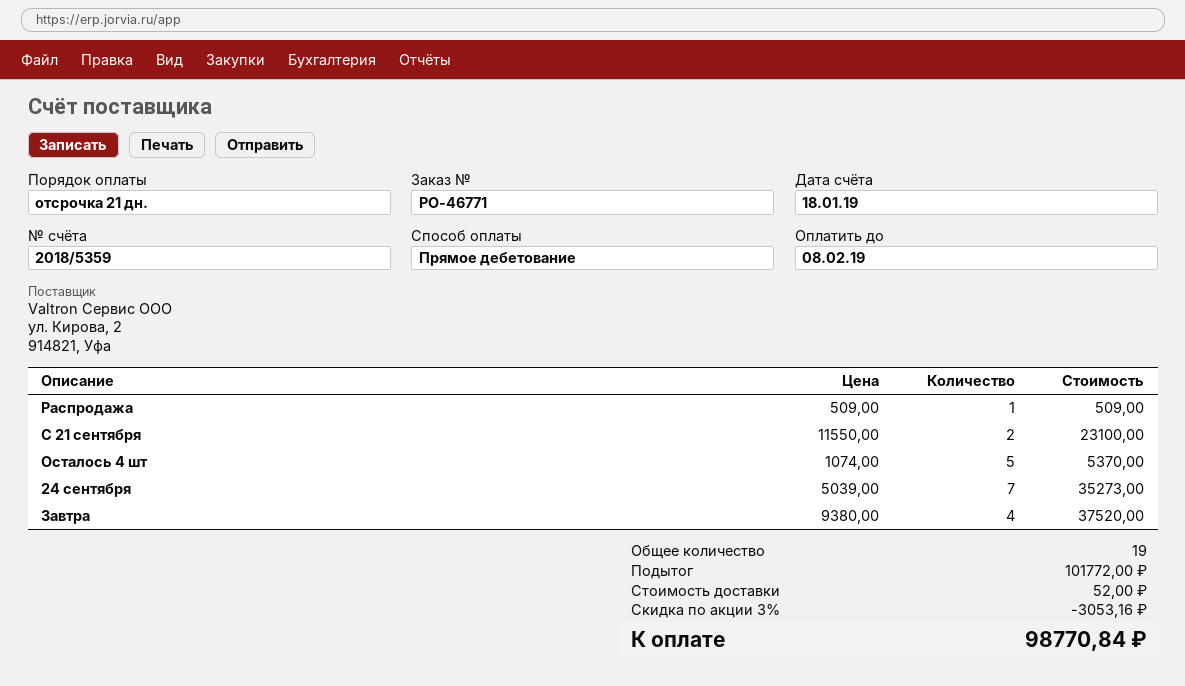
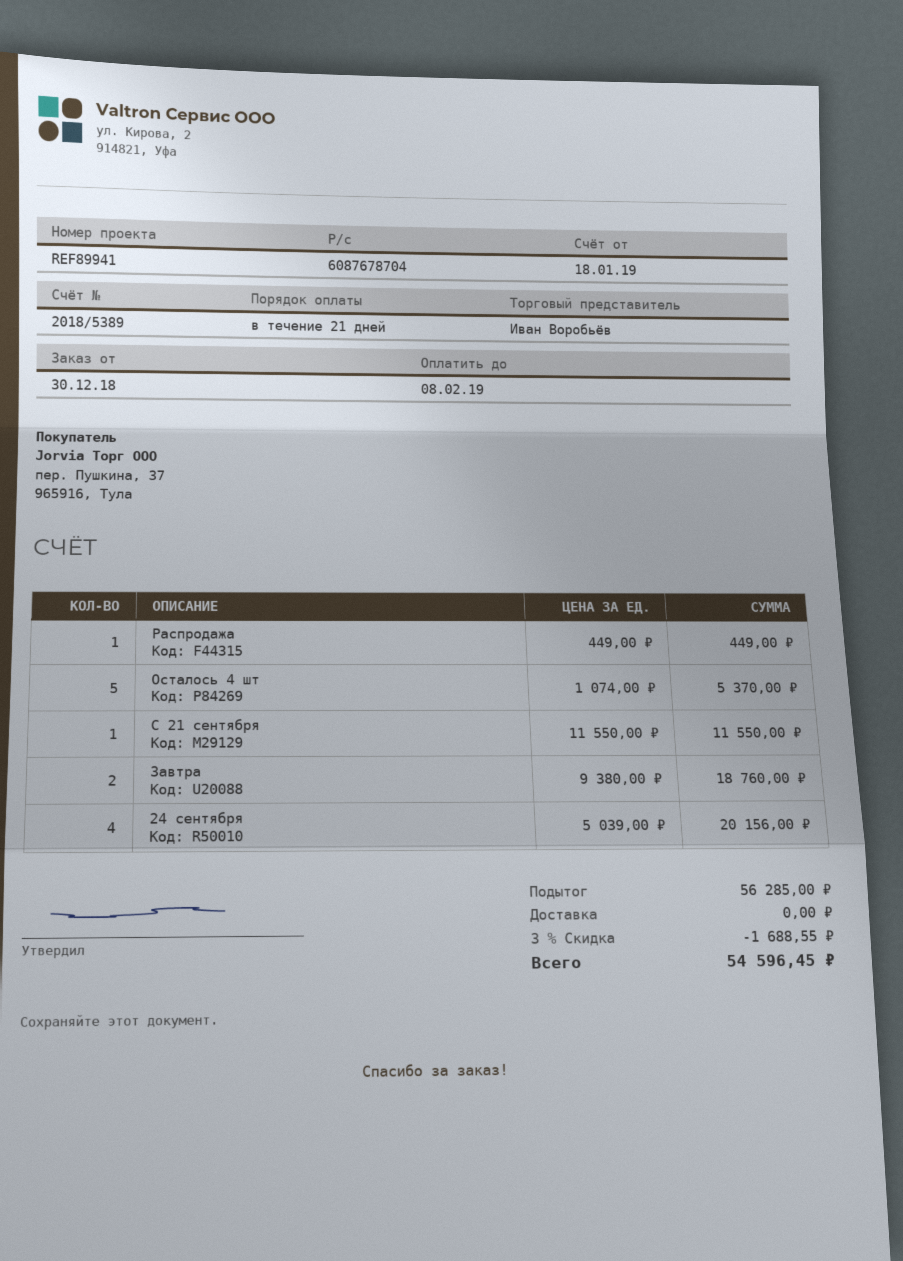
invoice number: 2018/5359 -> 2018/5389
Распродажа: 1 x 509.00 = 509.00 -> 1 x 449.00 = 449.00
С 21 сентября: 2 x 11550.00 = 23100.00 -> 1 x 11550.00 = 11550.00
24 сентября: 7 x 5039.00 = 35273.00 -> 4 x 5039.00 = 20156.00
Завтра: 4 x 9380.00 = 37520.00 -> 2 x 9380.00 = 18760.00
subtotal: 101772.00 -> 56285.00
discount: 3% = 3053.16 -> 3% = 1688.55
shipping: 52.00 -> 0.00
total: 98770.84 -> 54596.45

